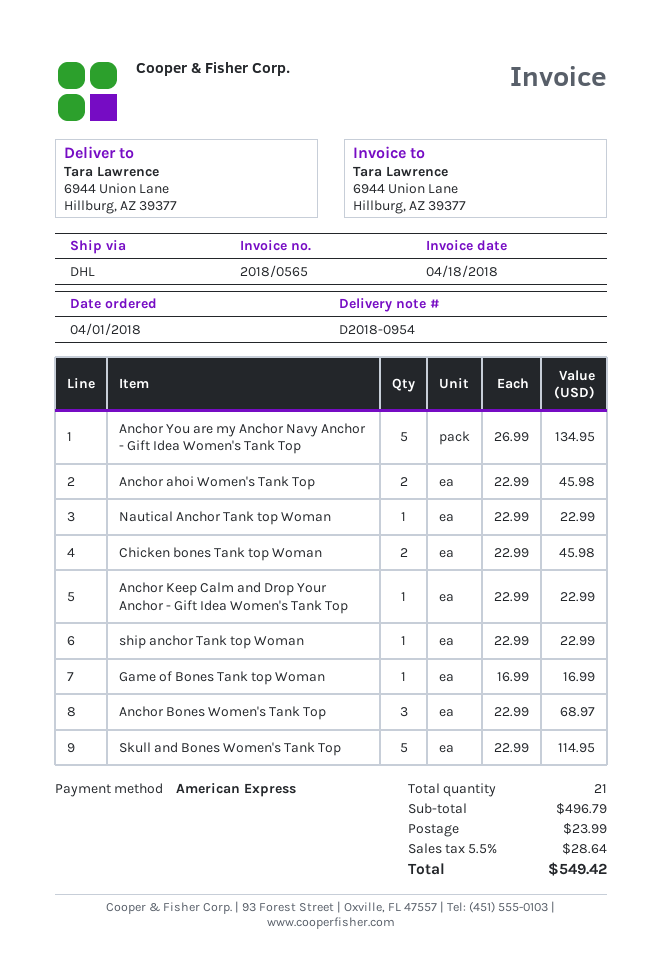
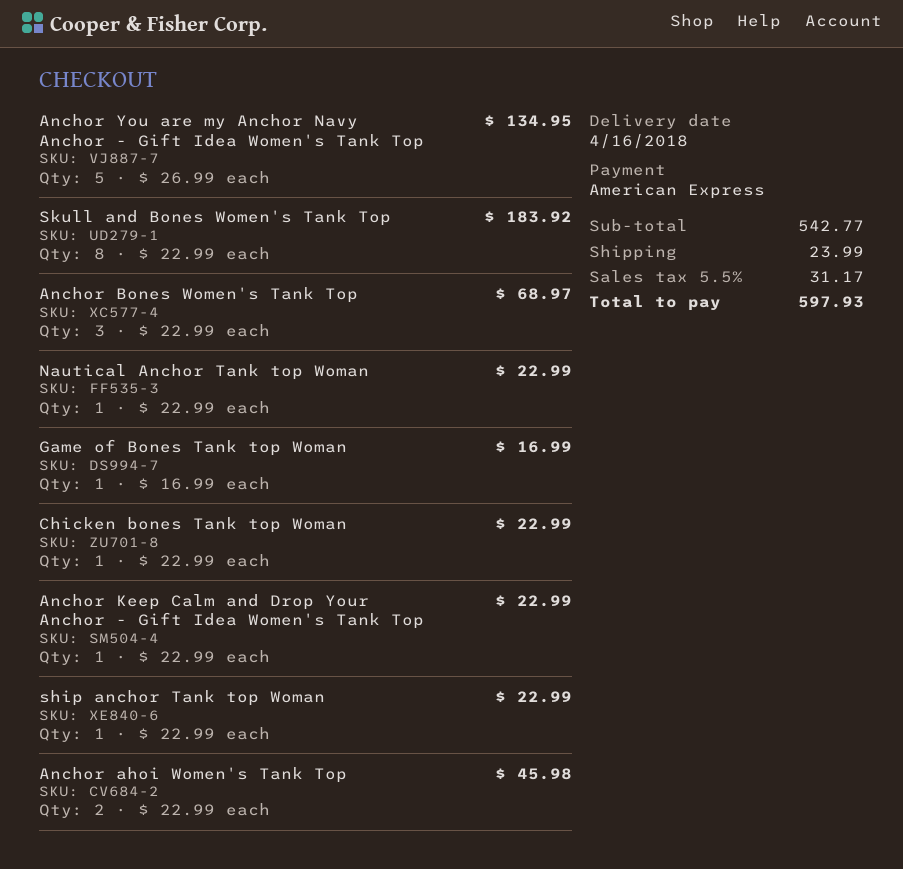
Chicken bones Tank top Woman: 2 x 22.99 = 45.98 -> 1 x 22.99 = 22.99
Skull and Bones Women's Tank Top: 5 x 22.99 = 114.95 -> 8 x 22.99 = 183.92
subtotal: 496.79 -> 542.77
tax: 5.5% = 28.64 -> 5.5% = 31.17
total: 549.42 -> 597.93

